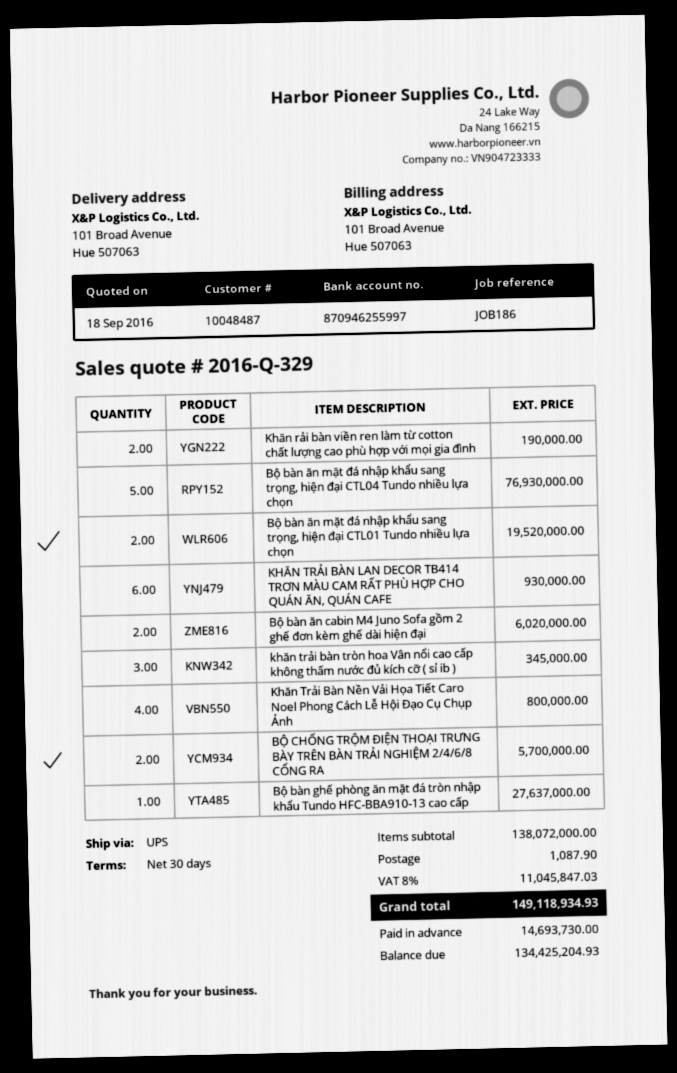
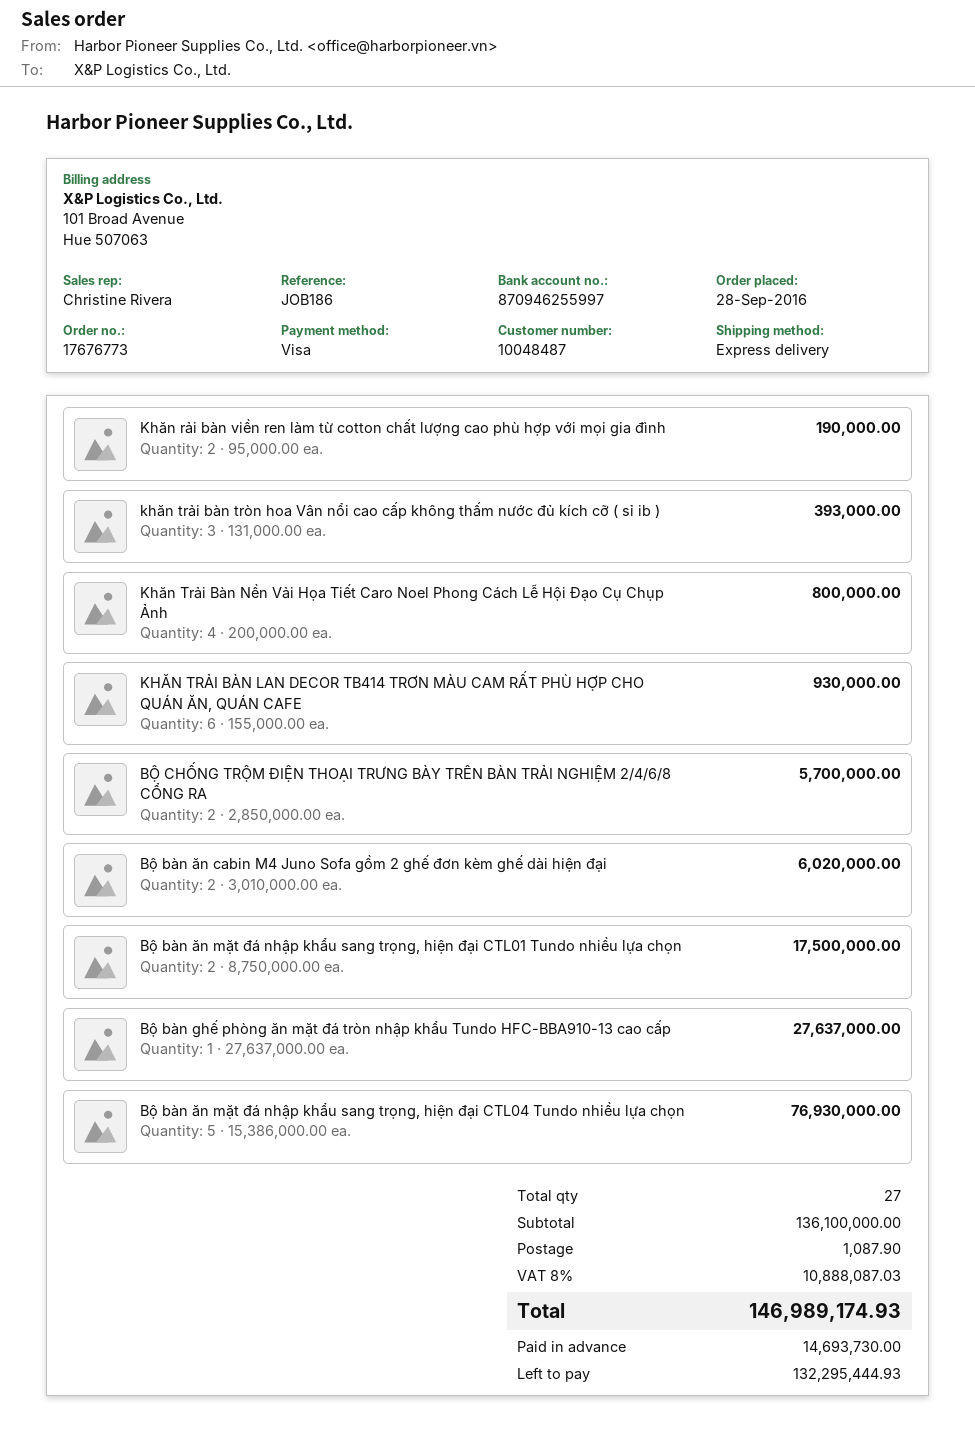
shipping method: UPS -> express
Bộ bàn ăn mặt đá nhập khẩu sang trọng, hiện đại CTL01 Tundo nhiều lựa chọn: 2 for 19520000.00 -> 2 for 17500000.00
khăn trải bàn tròn hoa Vân nổi cao cấp không thấm nước đủ kích cỡ ( sỉ ib ): 3 for 345000.00 -> 3 for 393000.00
subtotal: 138072000.00 -> 136100000.00
tax: 8% = 11045847.03 -> 8% = 10888087.03
total: 149118934.93 -> 146989174.93
balance: 134425204.93 -> 132295444.93

